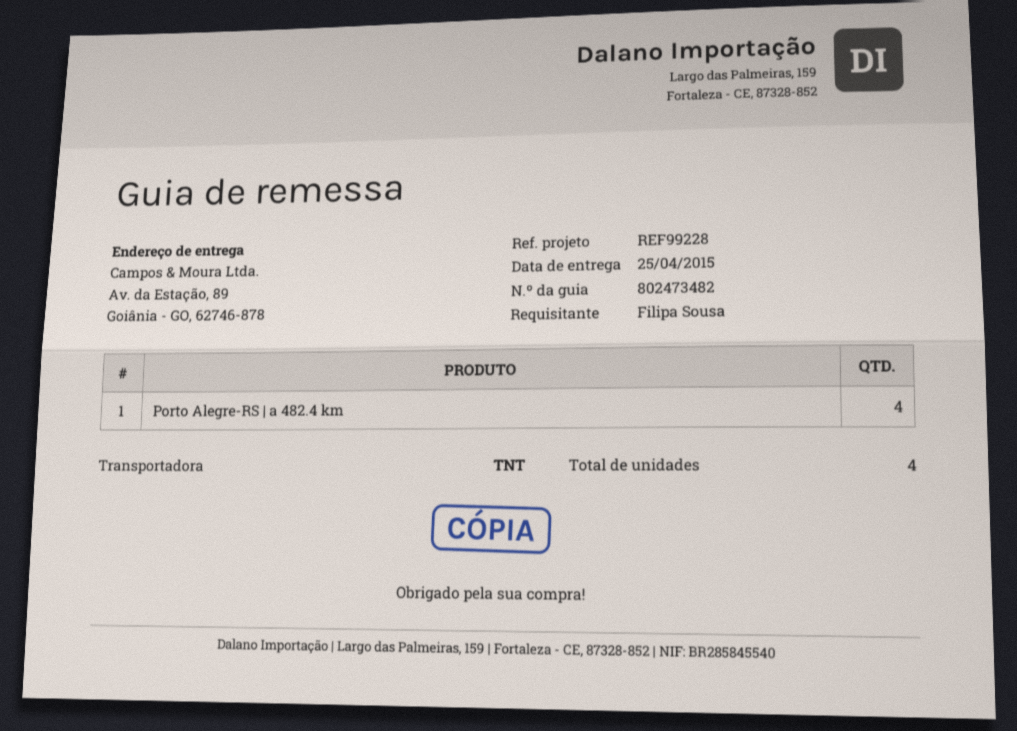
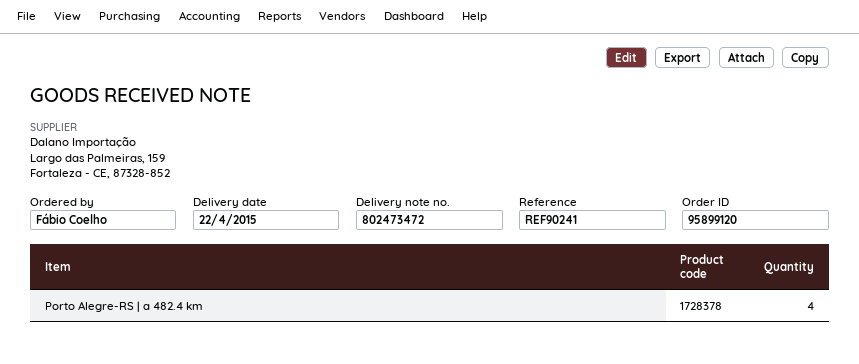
delivery note number: 802473482 -> 802473472
delivery date: 2015-04-25 -> 2015-04-22
reference: REF99228 -> REF90241
ordered by: Filipa Sousa -> Fábio Coelho

